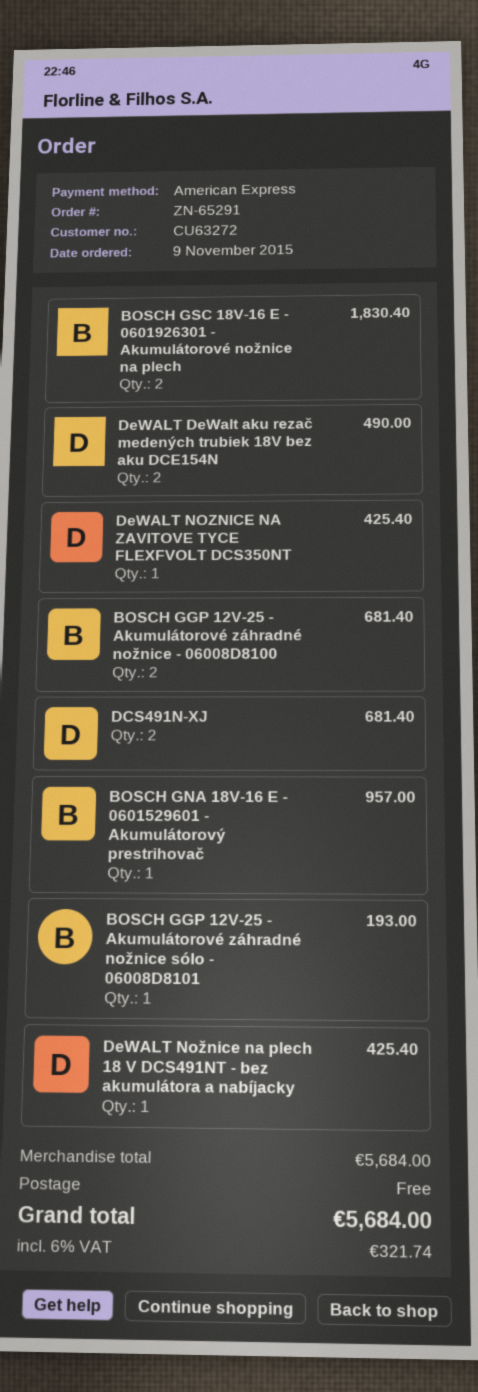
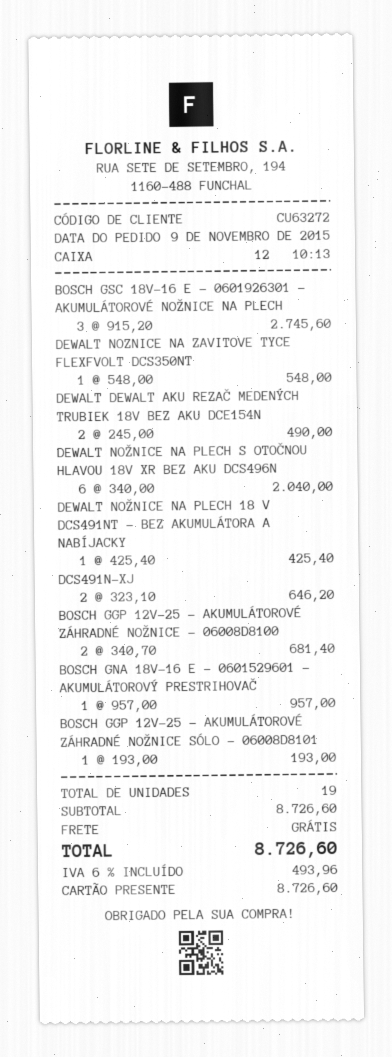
payment method: American Express -> gift card
BOSCH GSC 18V-16 E - 0601926301 - Akumulátorové nožnice na plech: 2 for 1830.40 -> 3 for 2745.60
DeWALT NOZNICE NA ZAVITOVE TYCE FLEXFVOLT DCS350NT: 1 for 425.40 -> 1 for 548.00
DCS491N-XJ: 2 for 681.40 -> 2 for 646.20
DEWALT NOŽNICE NA PLECH S OTOČNOU HLAVOU 18V XR BEZ AKU DCS496N: none -> 6 for 2040.00
subtotal: 5684.00 -> 8726.60
tax: 6% = 321.74 -> 6% = 493.96
total: 5684.00 -> 8726.60

